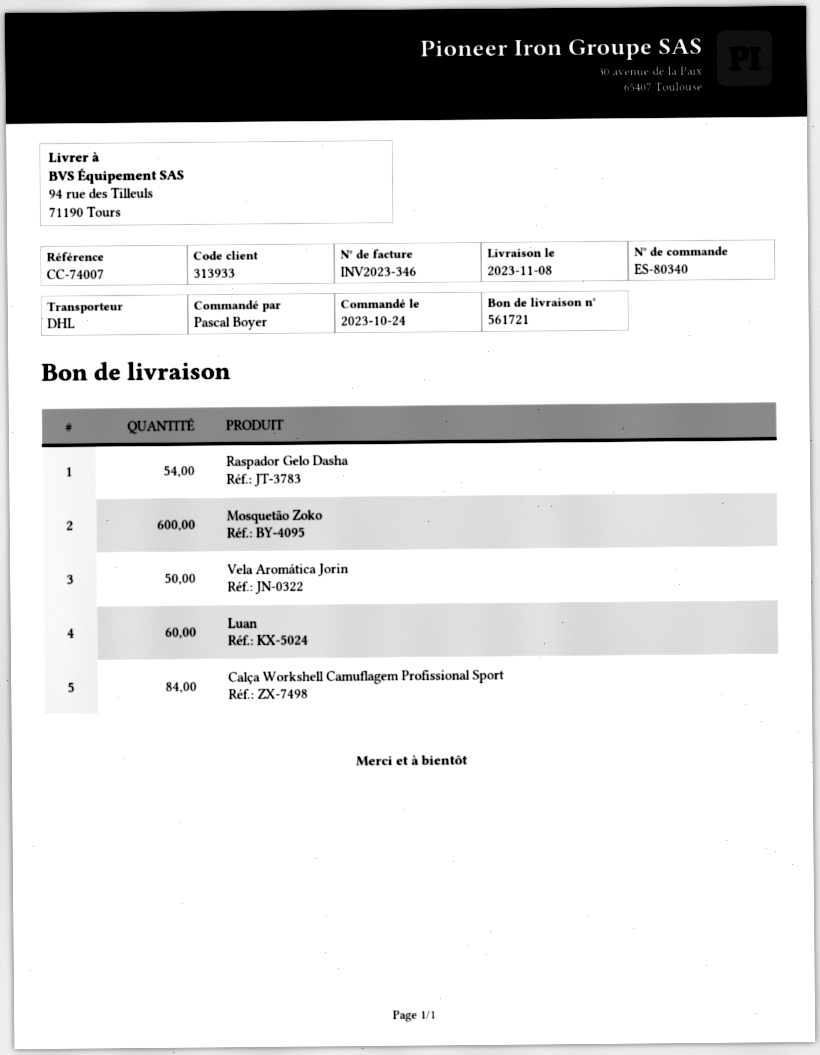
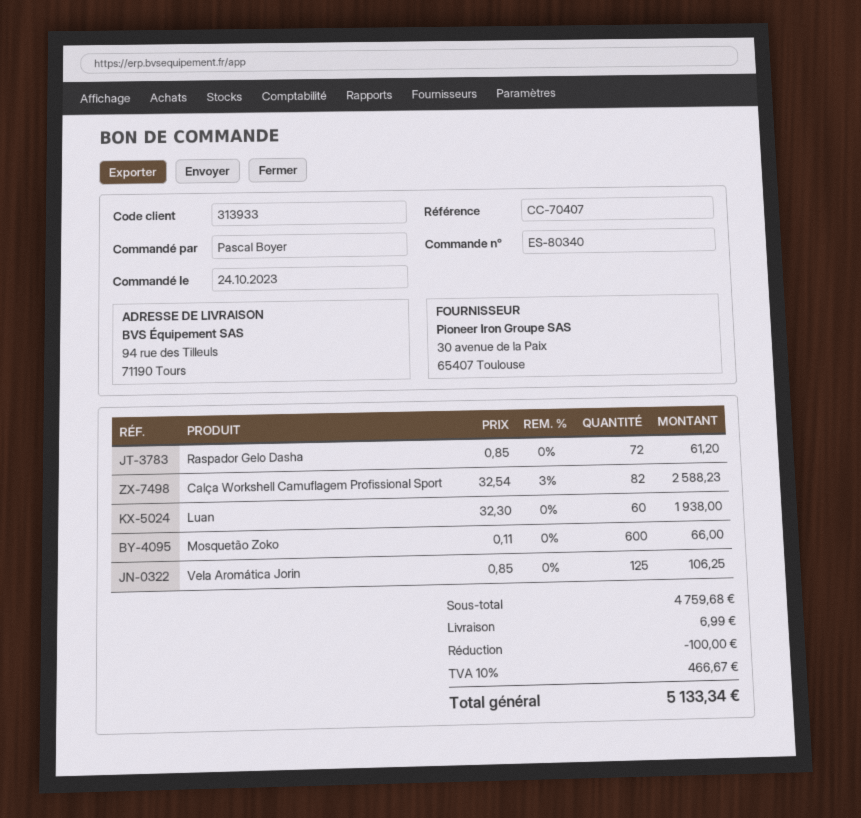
reference: CC-74007 -> CC-70407
Raspador Gelo Dasha: 54 -> 72
Vela Aromática Jorin: 50 -> 125
Calça Workshell Camuflagem Profissional Sport: 84 -> 82

